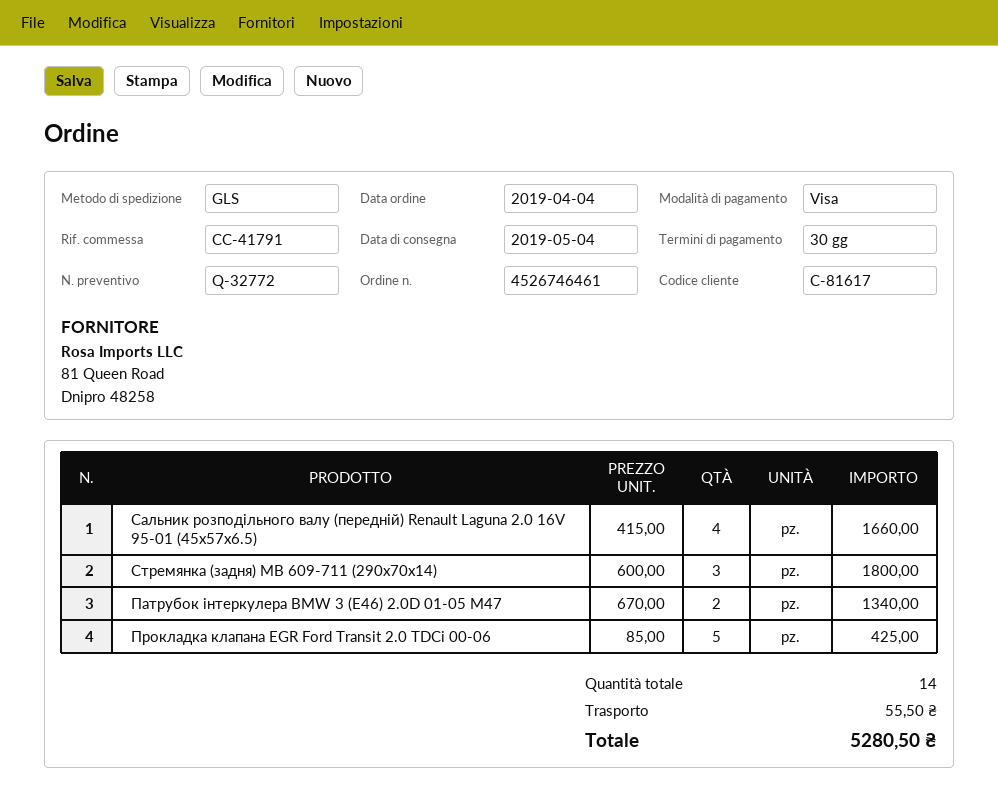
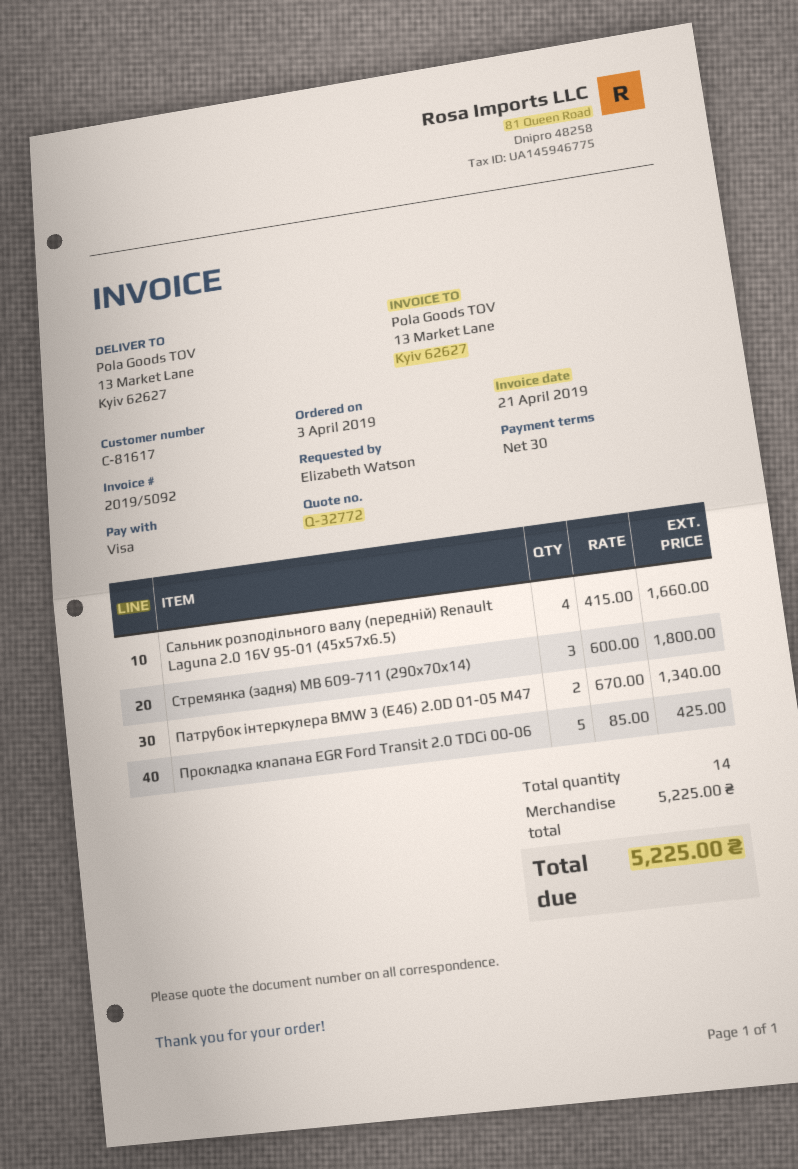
order date: 2019-04-04 -> 2019-04-03
shipping: 55.50 -> none
total: 5280.50 -> 5225.00

